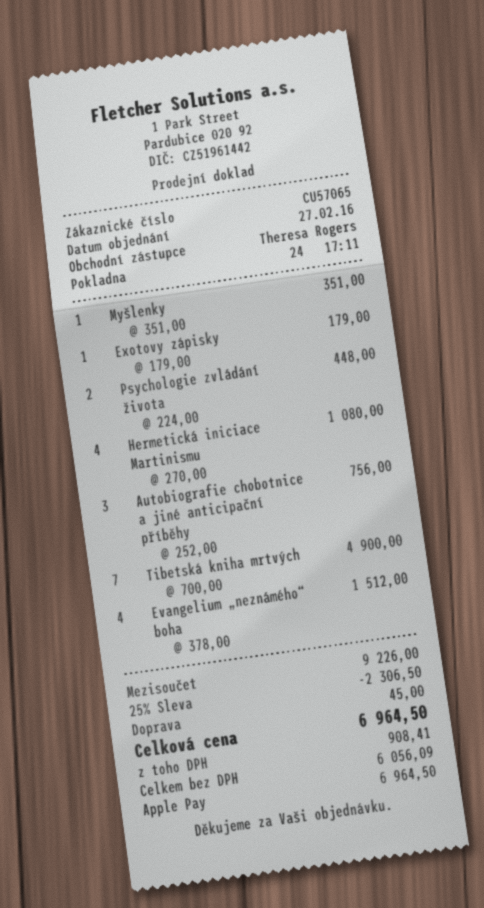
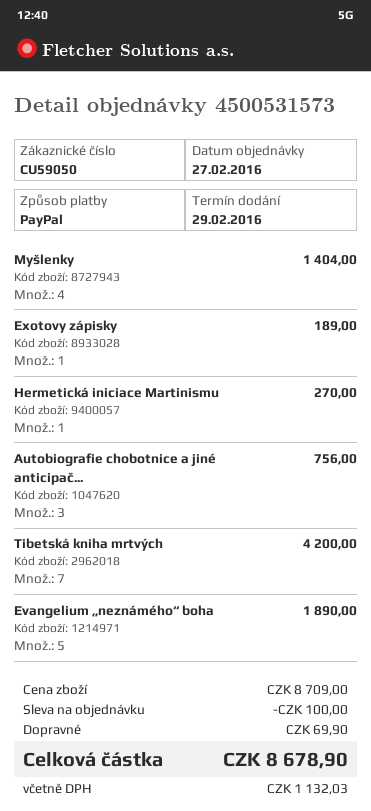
customer number: CU57065 -> CU59050
payment method: Apple Pay -> PayPal
Myšlenky: 1 for 351.00 -> 4 for 1404.00
Exotovy zápisky: 1 for 179.00 -> 1 for 189.00
Psychologie zvládání života: 2 for 448.00 -> none
Hermetická iniciace Martinismu: 4 for 1080.00 -> 1 for 270.00
Tibetská kniha mrtvých: 7 for 4900.00 -> 7 for 4200.00
Evangelium „neznámého“ boha: 4 for 1512.00 -> 5 for 1890.00
subtotal: 9226.00 -> 8709.00
discount: 2306.50 -> 100.00
shipping: 45.00 -> 69.90
tax: 908.41 -> 1132.03
total: 6964.50 -> 8678.90

